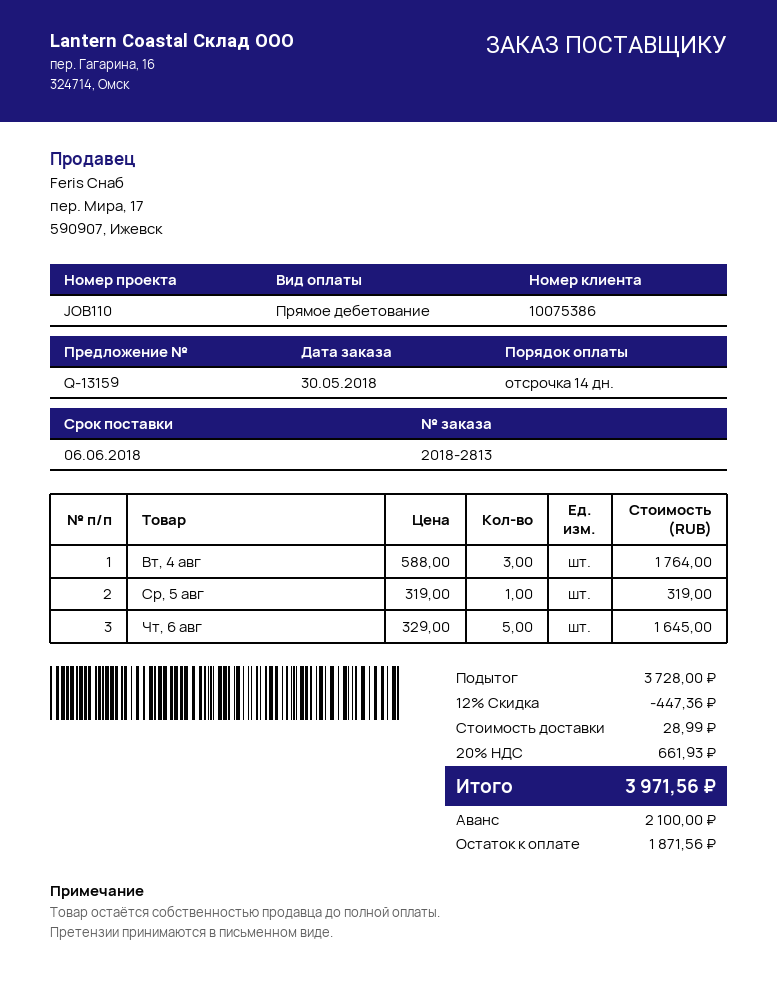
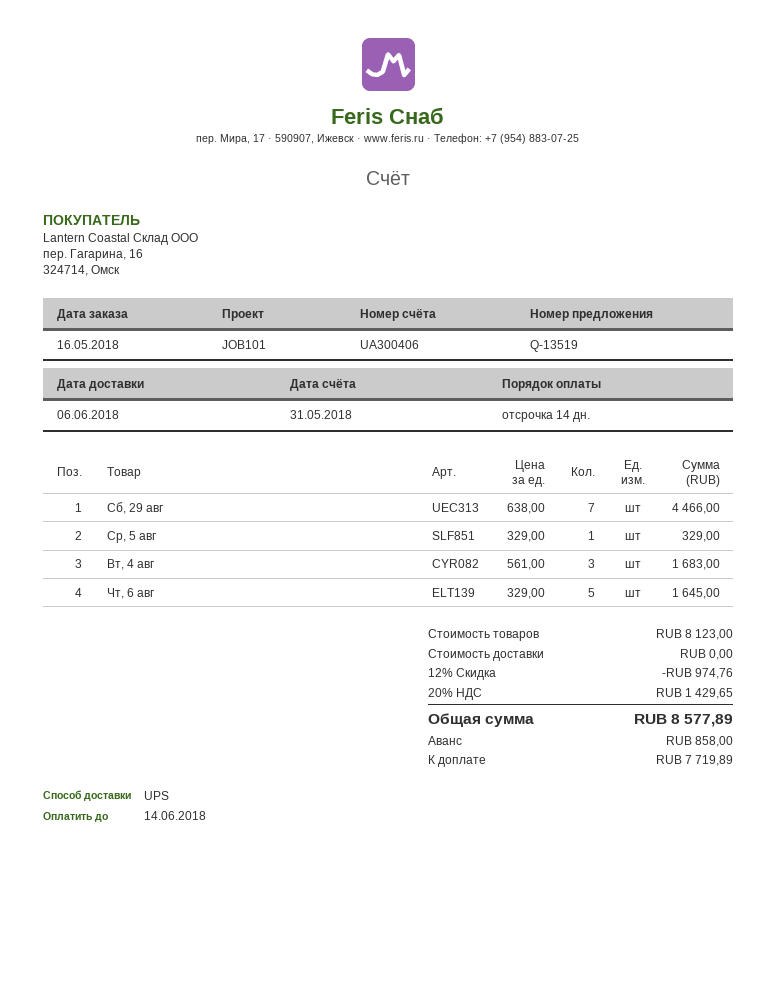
quote number: Q-13159 -> Q-13519
order date: 2018-05-30 -> 2018-05-16
reference: JOB110 -> JOB101
Вт, 4 авг: 3 x 588.00 = 1764.00 -> 3 x 561.00 = 1683.00
Ср, 5 авг: 1 x 319.00 = 319.00 -> 1 x 329.00 = 329.00
Сб, 29 авг: none -> 7 x 638.00 = 4466.00
subtotal: 3728.00 -> 8123.00
discount: 12% = 447.36 -> 12% = 974.76
shipping: 28.99 -> 0.00
tax: 20% = 661.93 -> 20% = 1429.65
total: 3971.56 -> 8577.89
deposit: 2100.00 -> 858.00
balance: 1871.56 -> 7719.89

